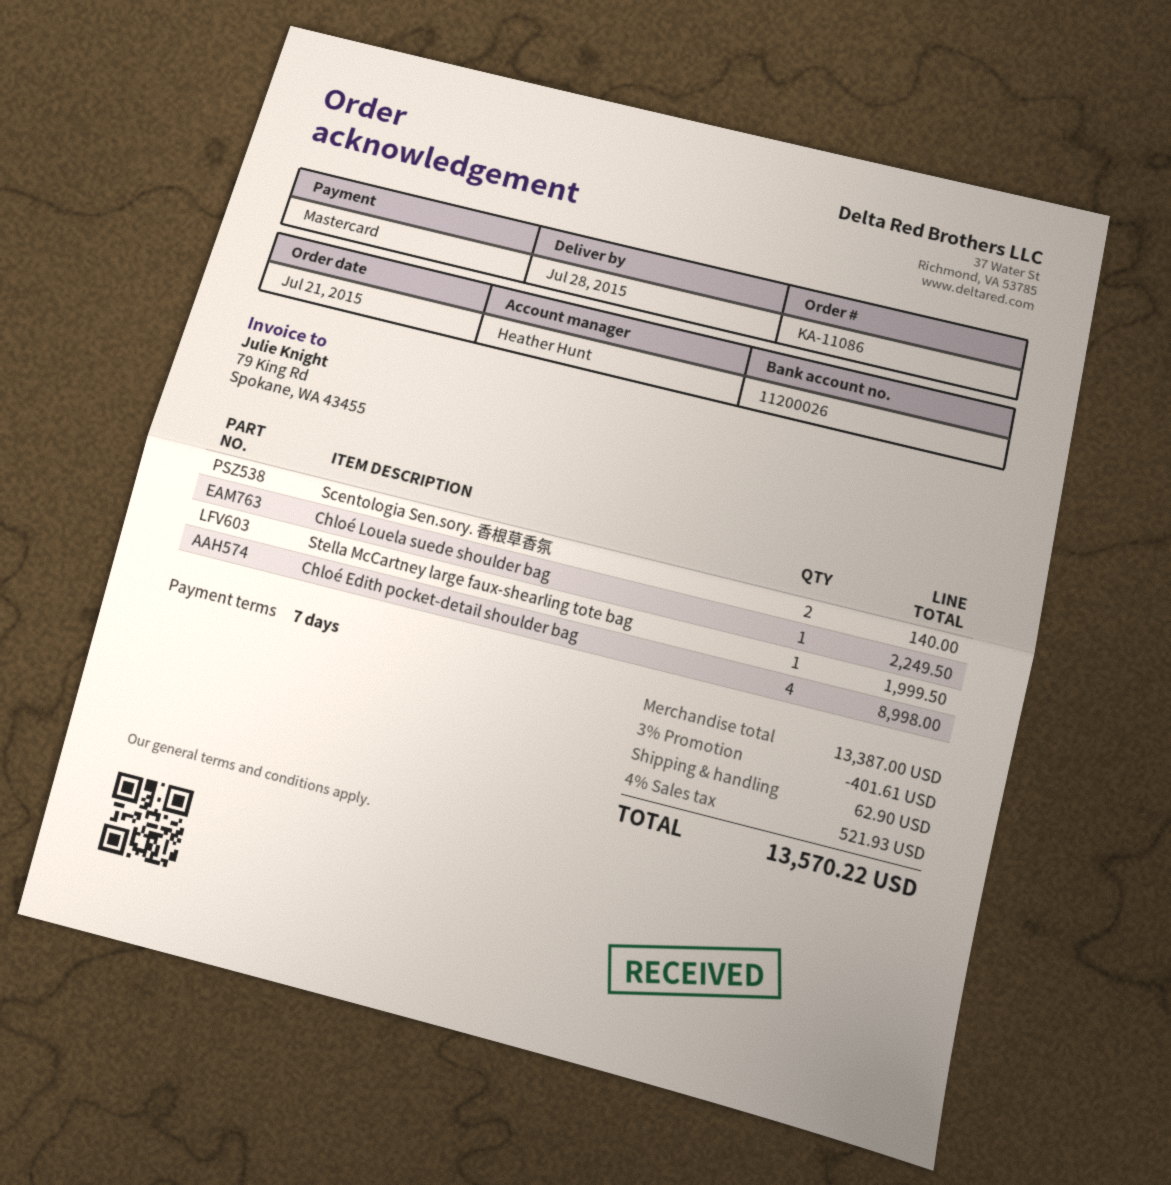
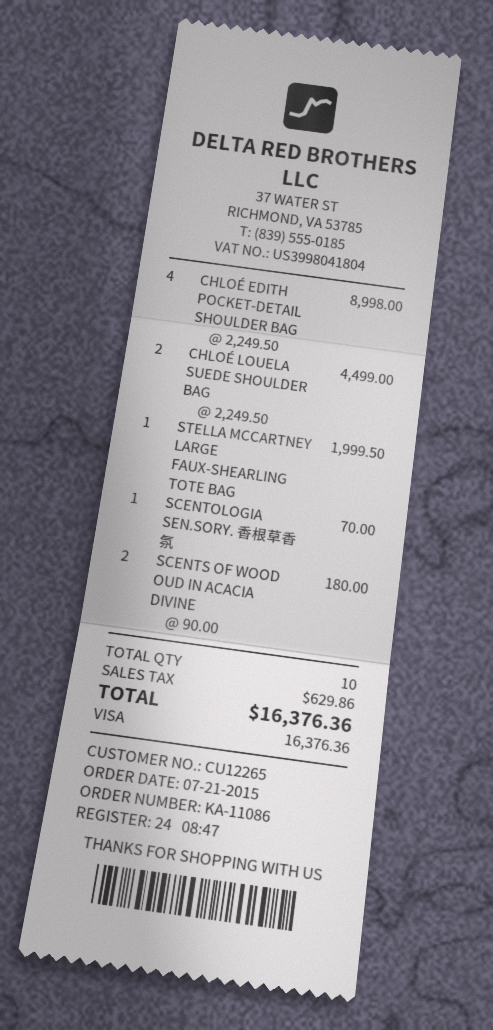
payment method: Mastercard -> Visa
Scentologia Sen.sory. 香根草香氛: 2 for 140.00 -> 1 for 70.00
Chloé Louela suede shoulder bag: 1 for 2249.50 -> 2 for 4499.00
SCENTS OF WOOD OUD IN ACACIA DIVINE: none -> 2 for 180.00
discount: 3% = 401.61 -> none
shipping: 62.90 -> none
tax: 521.93 -> 629.86
total: 13570.22 -> 16376.36

